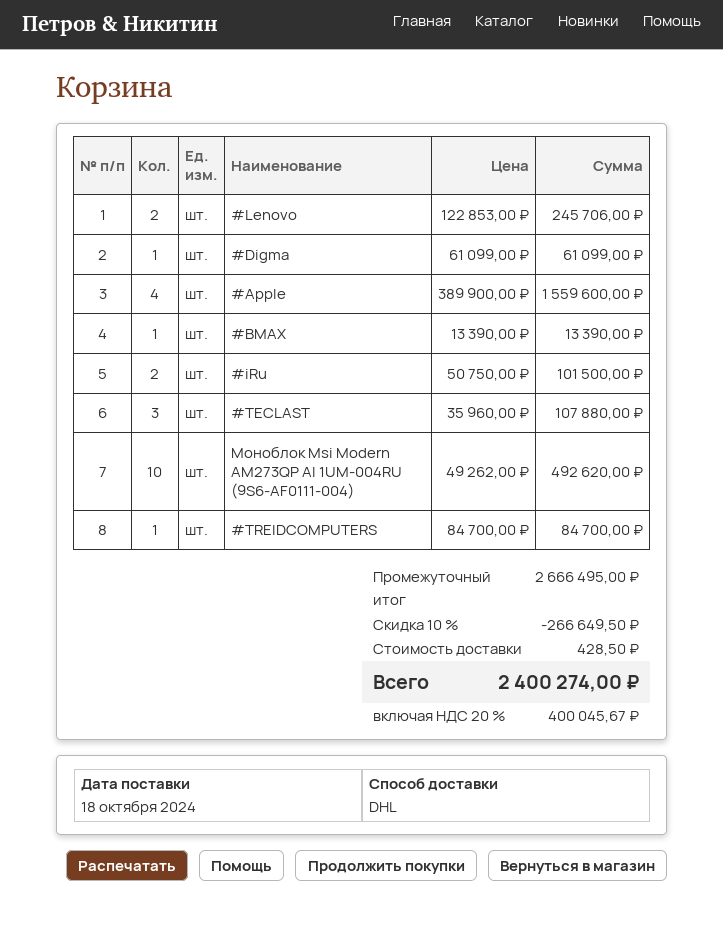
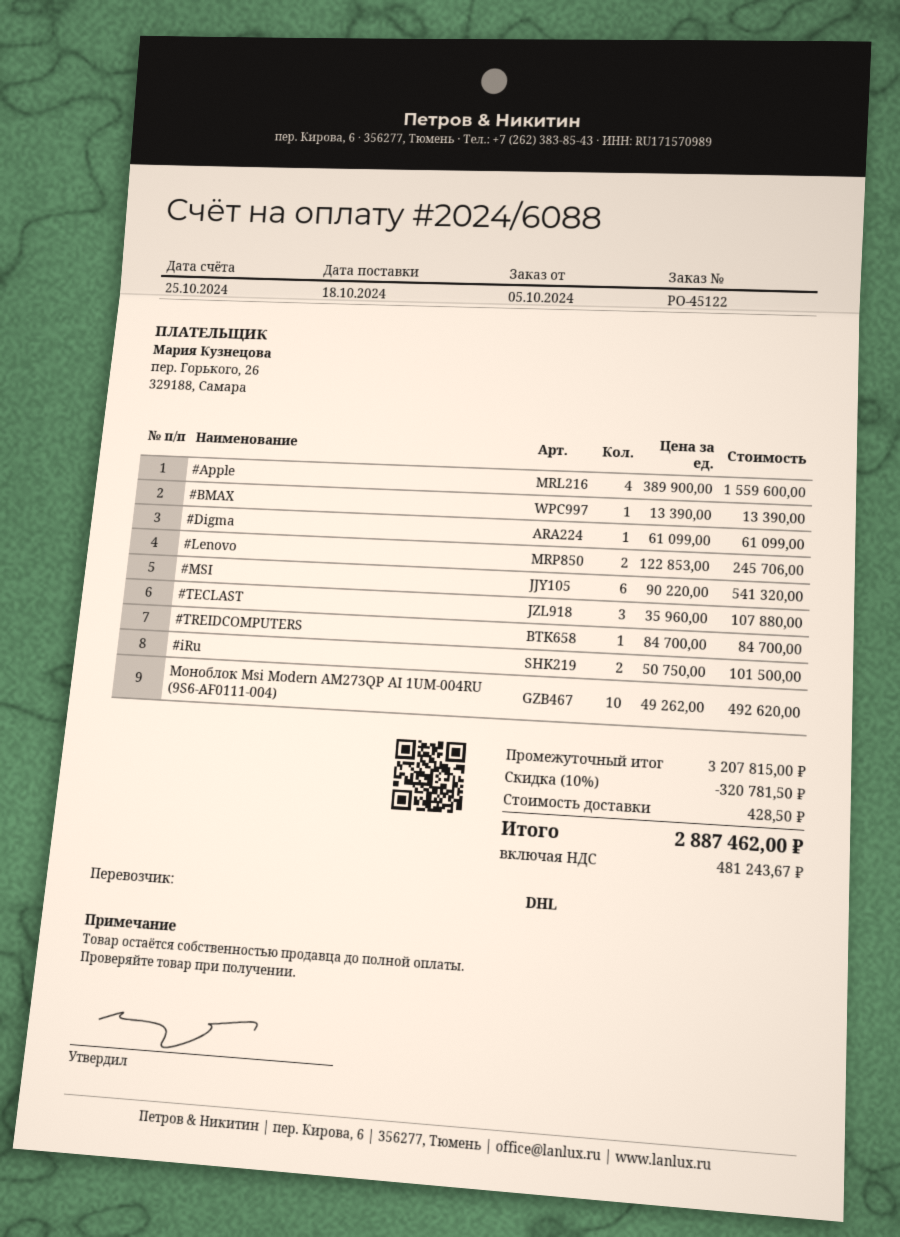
#MSI: none -> 6 x 90220.00 = 541320.00
subtotal: 2666495.00 -> 3207815.00
discount: 10% = 266649.50 -> 10% = 320781.50
tax: 400045.67 -> 481243.67
total: 2400274.00 -> 2887462.00

